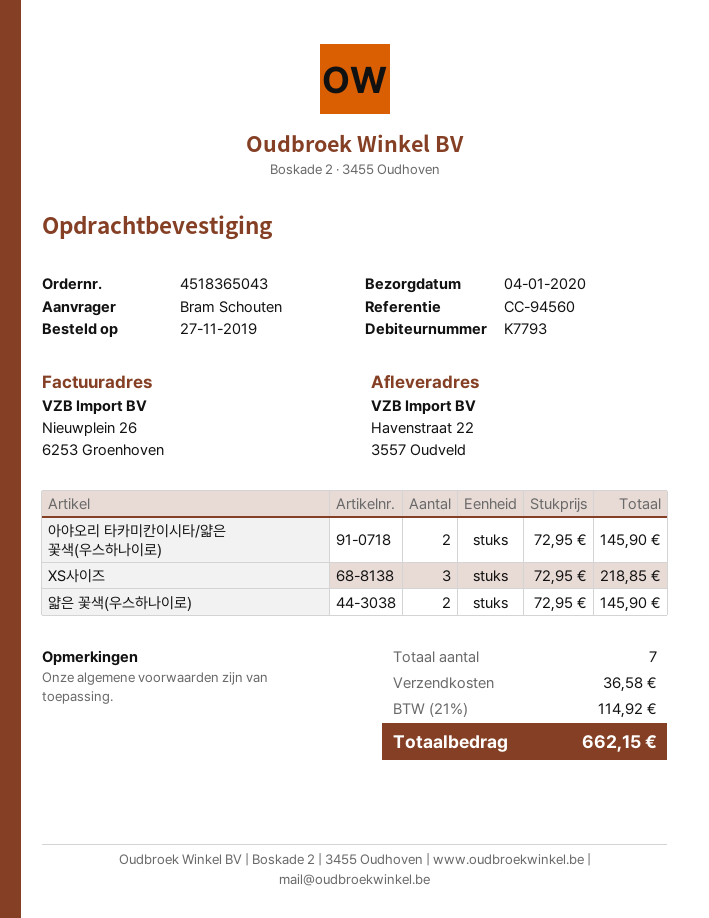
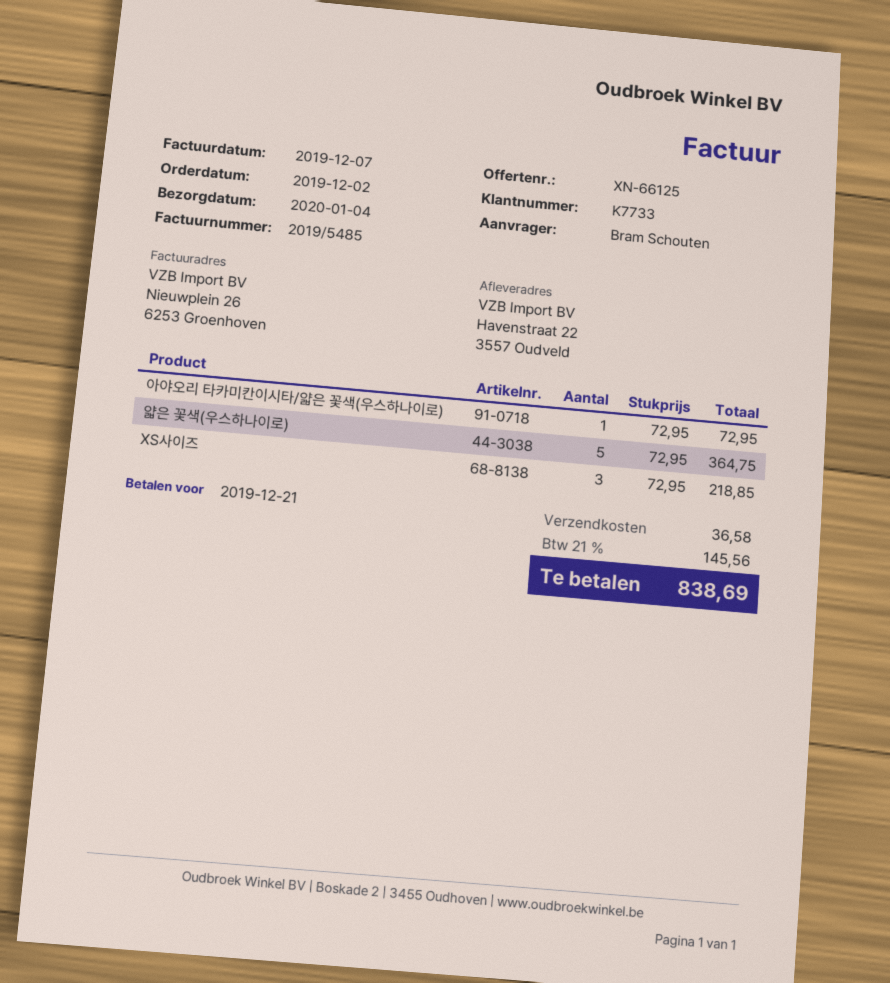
order date: 2019-11-27 -> 2019-12-02
customer number: K7793 -> K7733
아야오리 타카미칸이시타/얇은 꽃색(우스하나이로): 2 x 72.95 = 145.90 -> 1 x 72.95 = 72.95
얇은 꽃색(우스하나이로): 2 x 72.95 = 145.90 -> 5 x 72.95 = 364.75
tax: 21% = 114.92 -> 21% = 145.56
total: 662.15 -> 838.69

